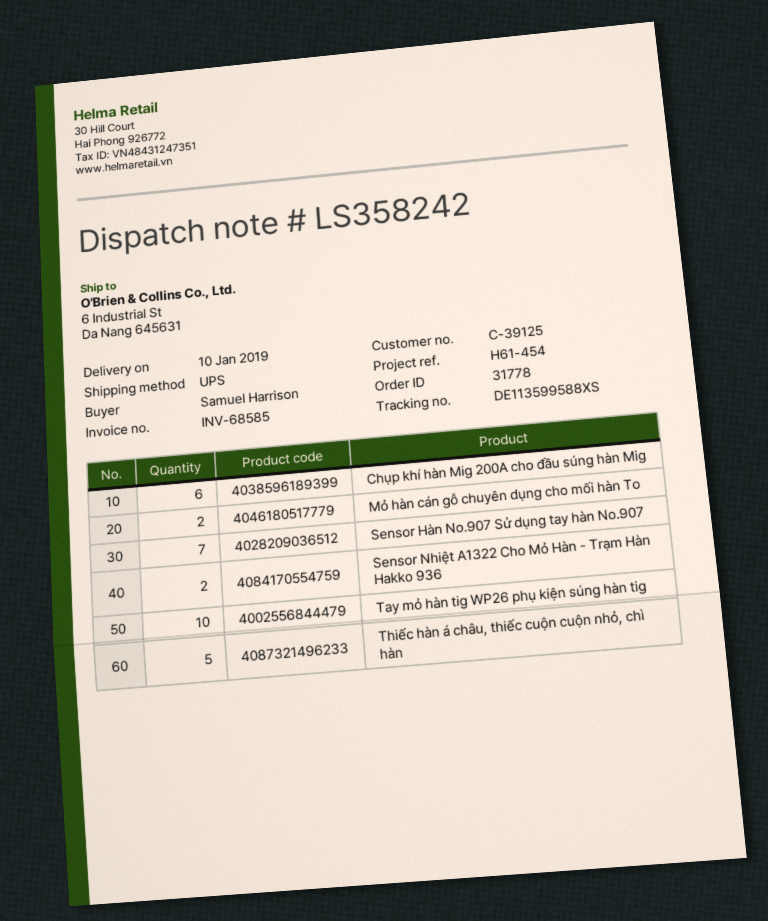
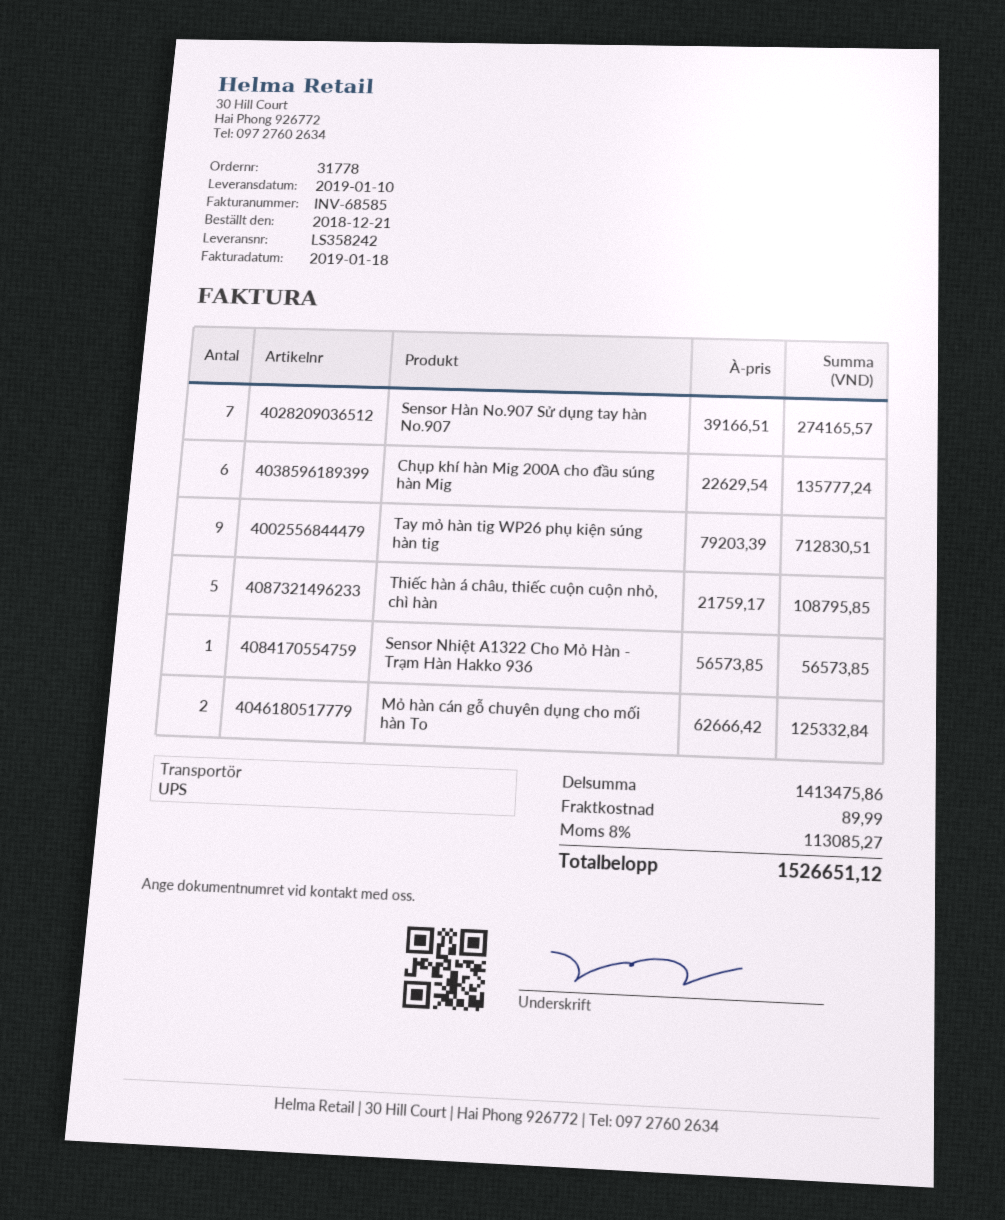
Sensor Nhiệt A1322 Cho Mỏ Hàn - Trạm Hàn Hakko 936: 2 -> 1
Tay mỏ hàn tig WP26 phụ kiện súng hàn tig: 10 -> 9

